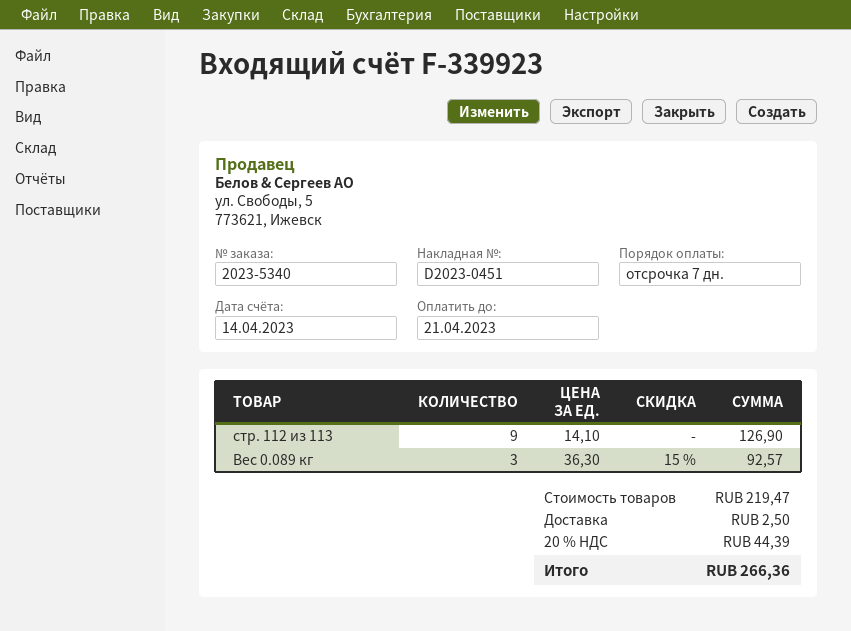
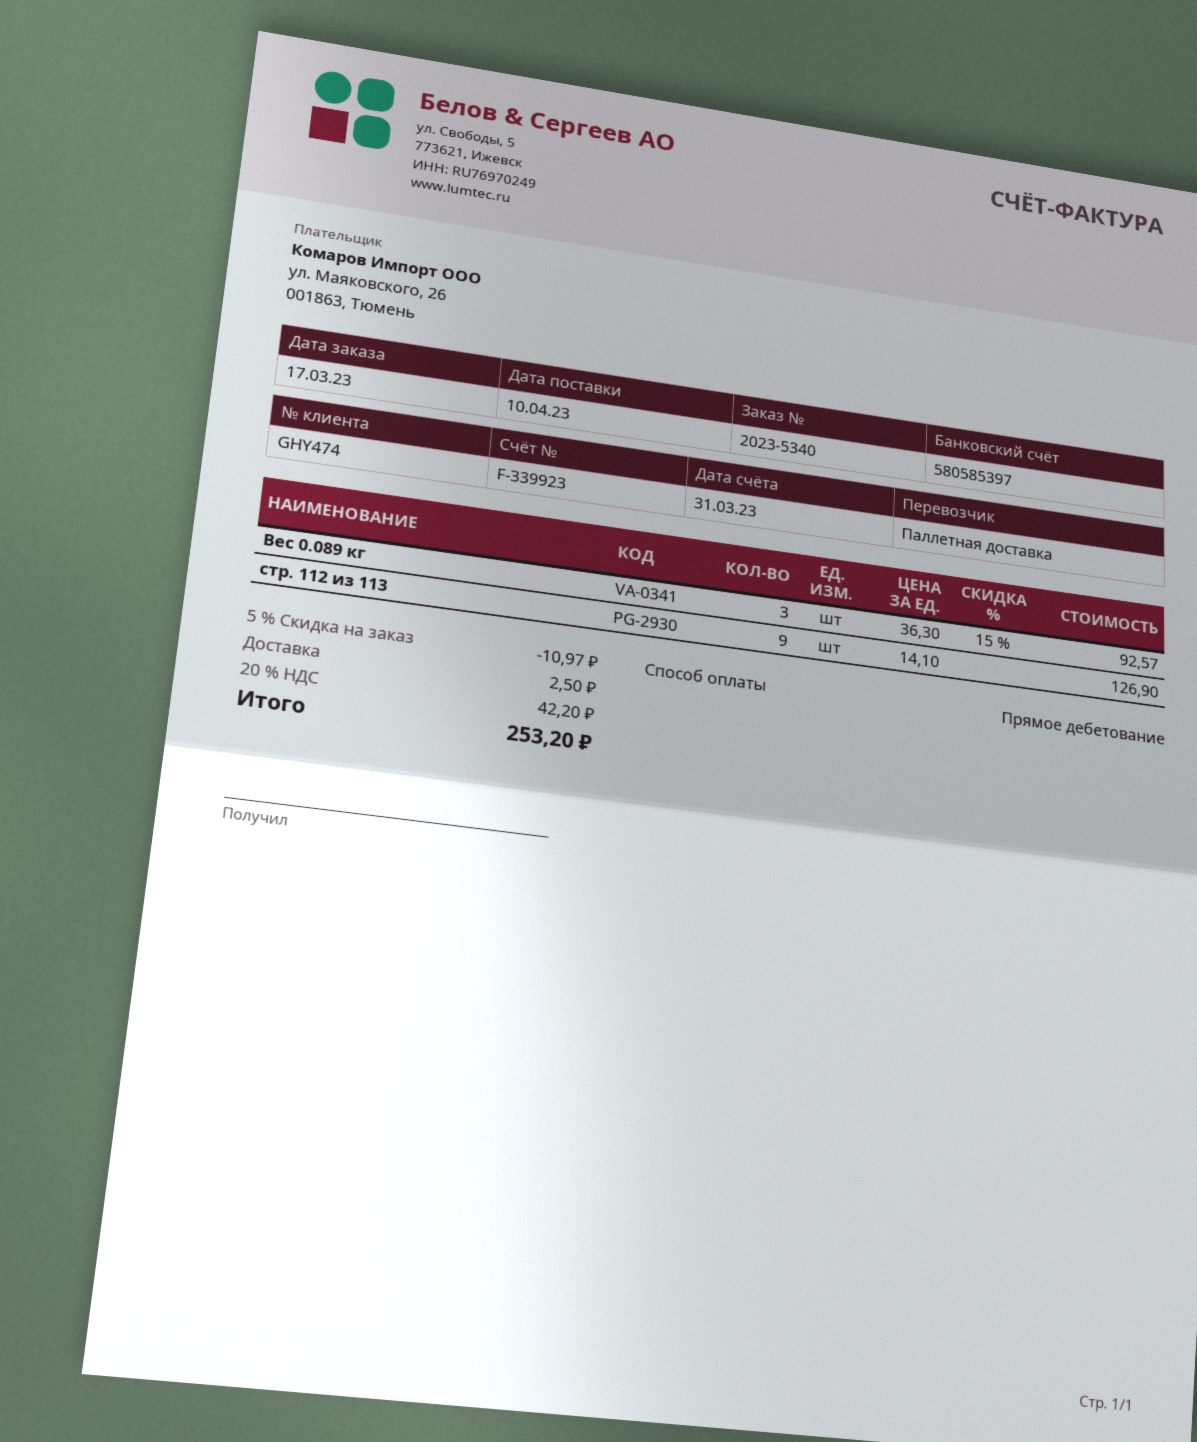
invoice date: 2023-04-14 -> 2023-03-31
discount: none -> 5% = 10.97
tax: 20% = 44.39 -> 20% = 42.20
total: 266.36 -> 253.20

